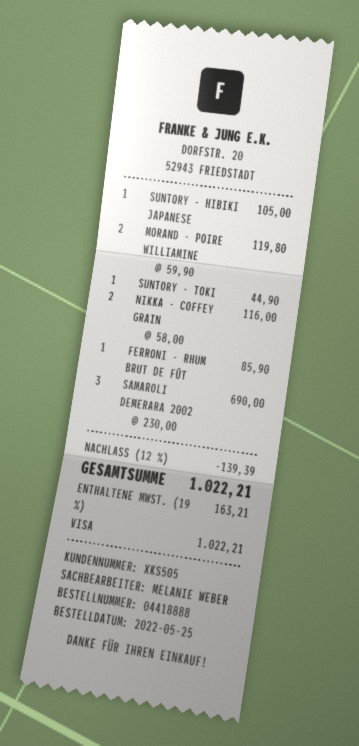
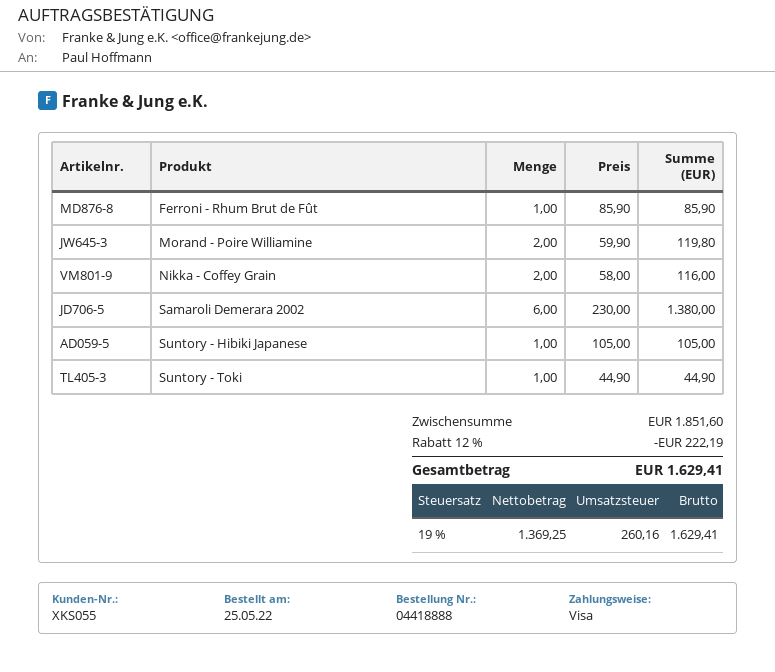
customer number: XKS505 -> XKS055
SAMAROLI DEMERARA 2002: 3 x 230.00 = 690.00 -> 6 x 230.00 = 1380.00
discount: 12% = 139.39 -> 12% = 222.19
tax: 19% = 163.21 -> 19% = 260.16
total: 1022.21 -> 1629.41

